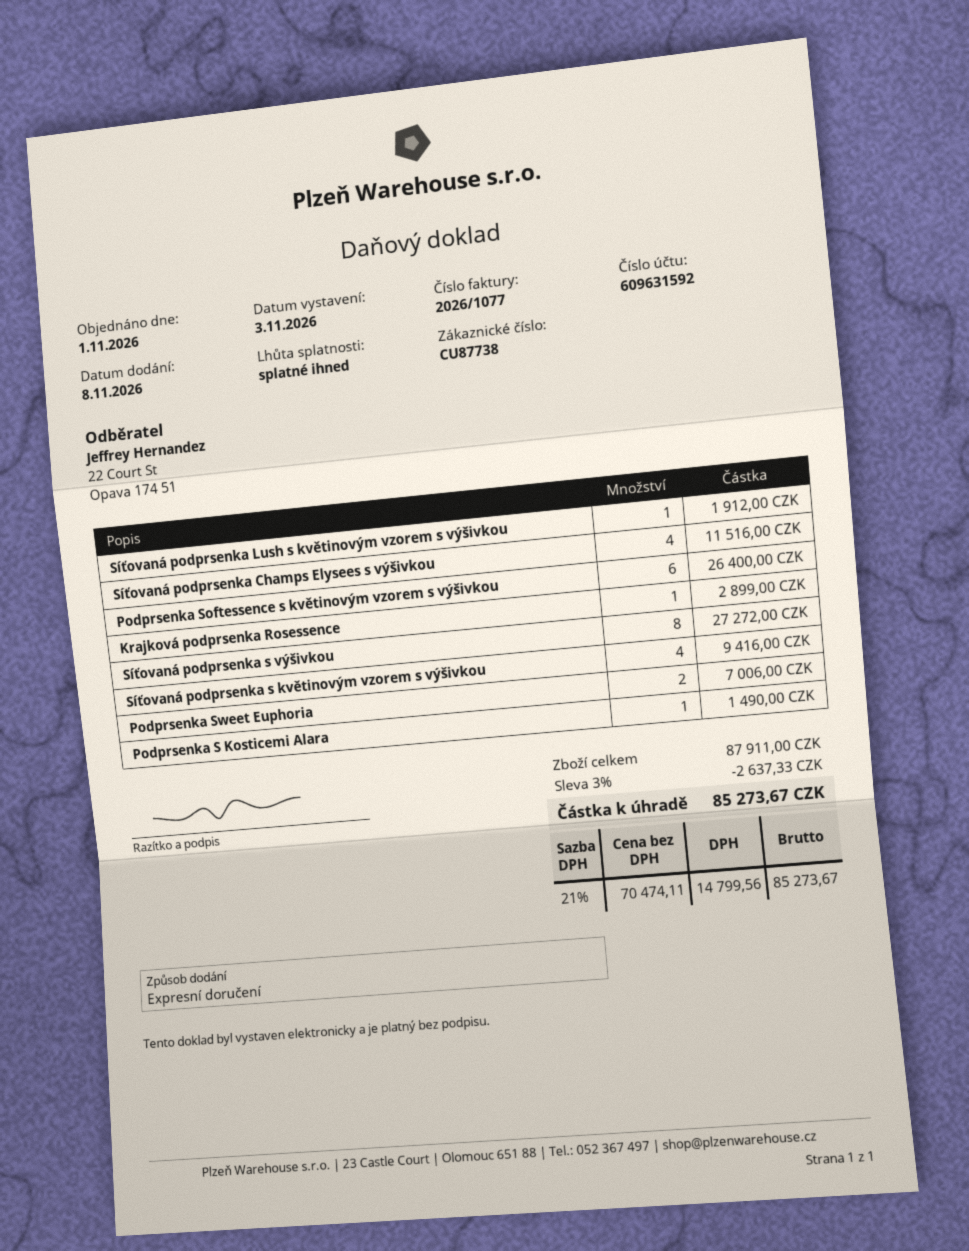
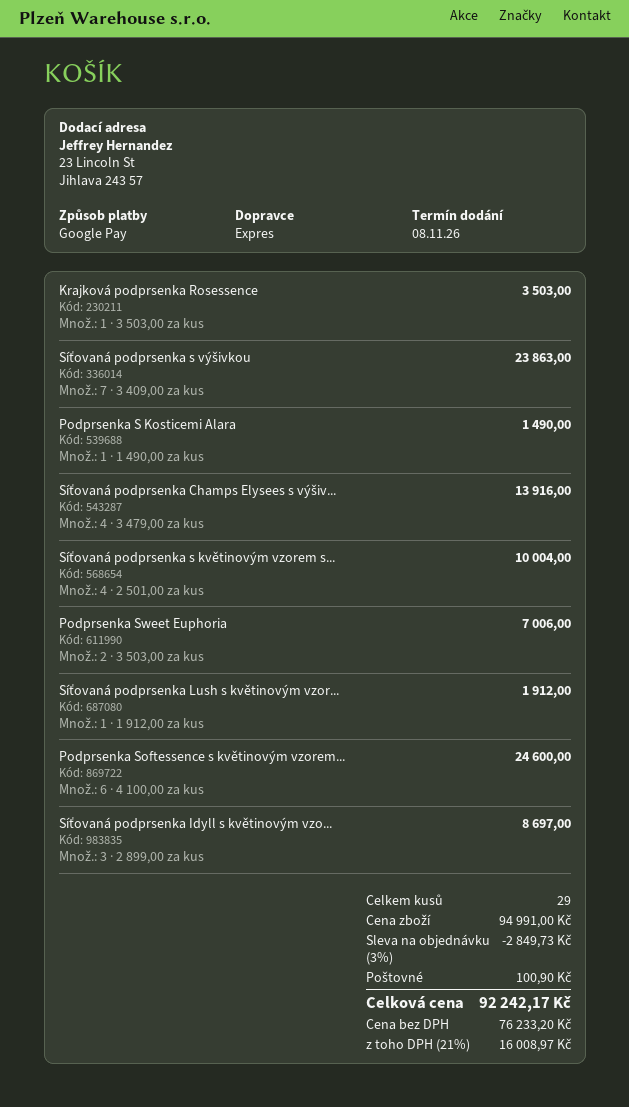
Síťovaná podprsenka Champs Elysees s výšivkou: 4 for 11516.00 -> 4 for 13916.00
Podprsenka Softessence s květinovým vzorem s výšivkou: 6 for 26400.00 -> 6 for 24600.00
Krajková podprsenka Rosessence: 1 for 2899.00 -> 1 for 3503.00
Síťovaná podprsenka s výšivkou: 8 for 27272.00 -> 7 for 23863.00
Síťovaná podprsenka s květinovým vzorem s výšivkou: 4 for 9416.00 -> 4 for 10004.00
Síťovaná podprsenka Idyll s květinovým vzo...: none -> 3 for 8697.00
subtotal: 87911.00 -> 94991.00
discount: 3% = 2637.33 -> 3% = 2849.73
shipping: none -> 100.90
net: 70474.11 -> 76233.20
tax: 21% = 14799.56 -> 21% = 16008.97
total: 85273.67 -> 92242.17

